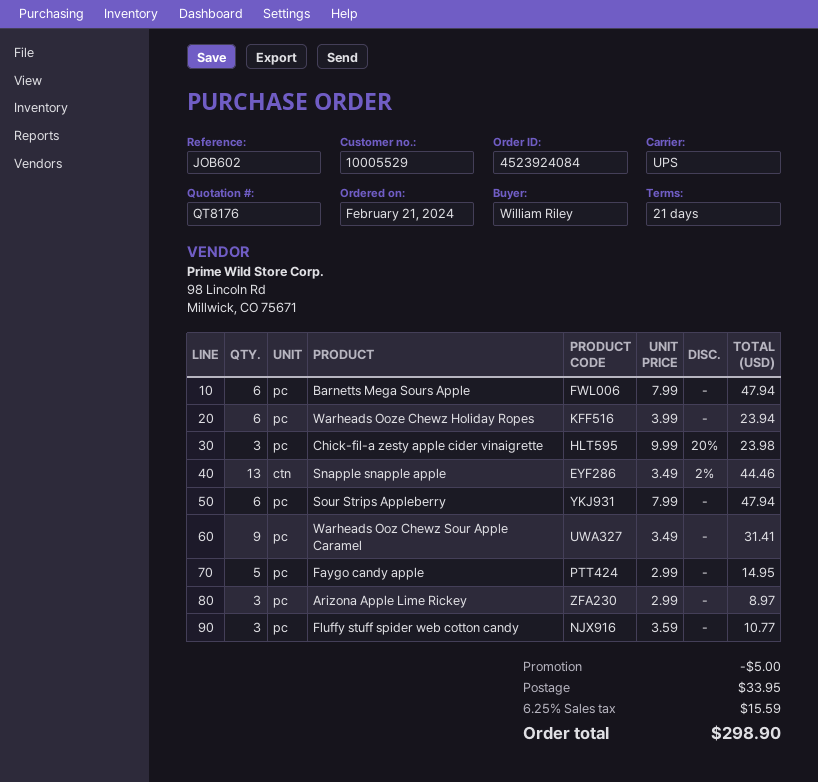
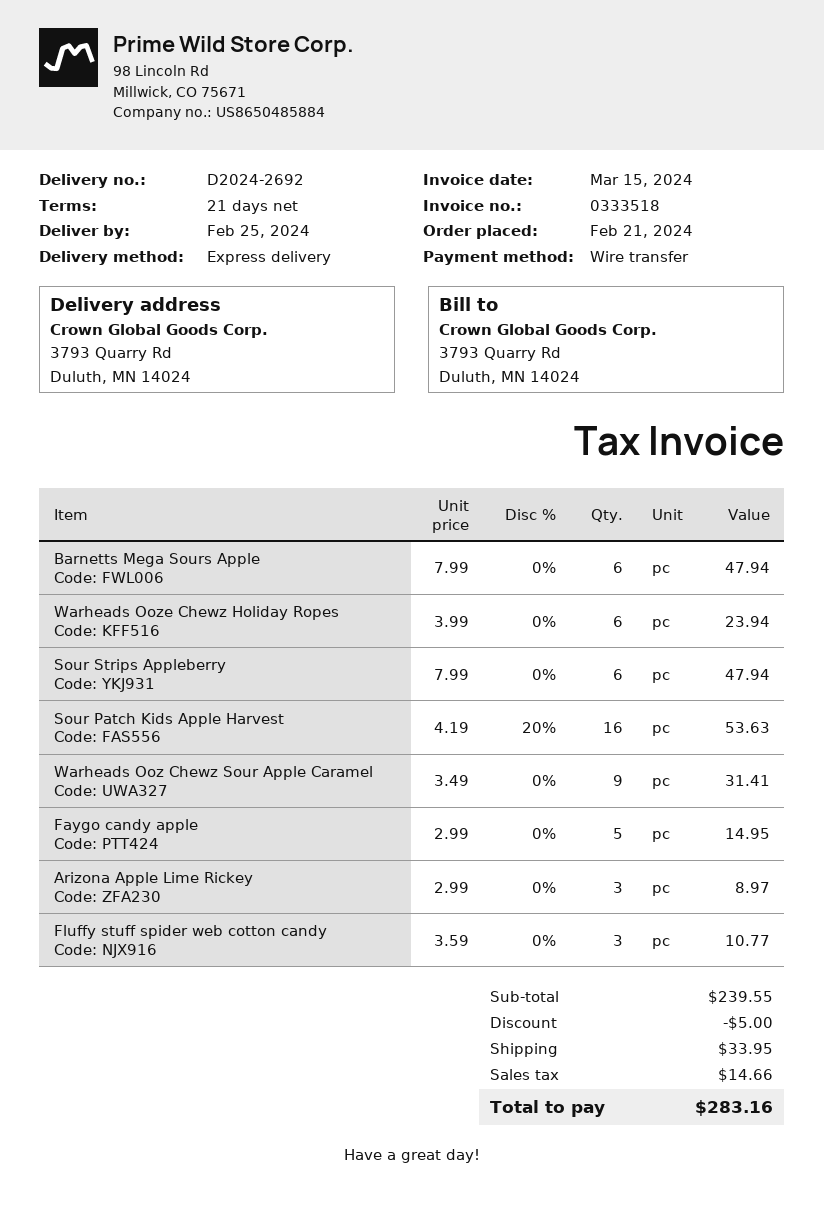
shipping method: UPS -> express
Chick-fil-a zesty apple cider vinaigrette: 3 x 9.99 - 20% = 23.98 -> none
Snapple snapple apple: 13 x 3.49 - 2% = 44.46 -> none
Sour Patch Kids Apple Harvest: none -> 16 x 4.19 - 20% = 53.63
tax: 15.59 -> 14.66
total: 298.90 -> 283.16

